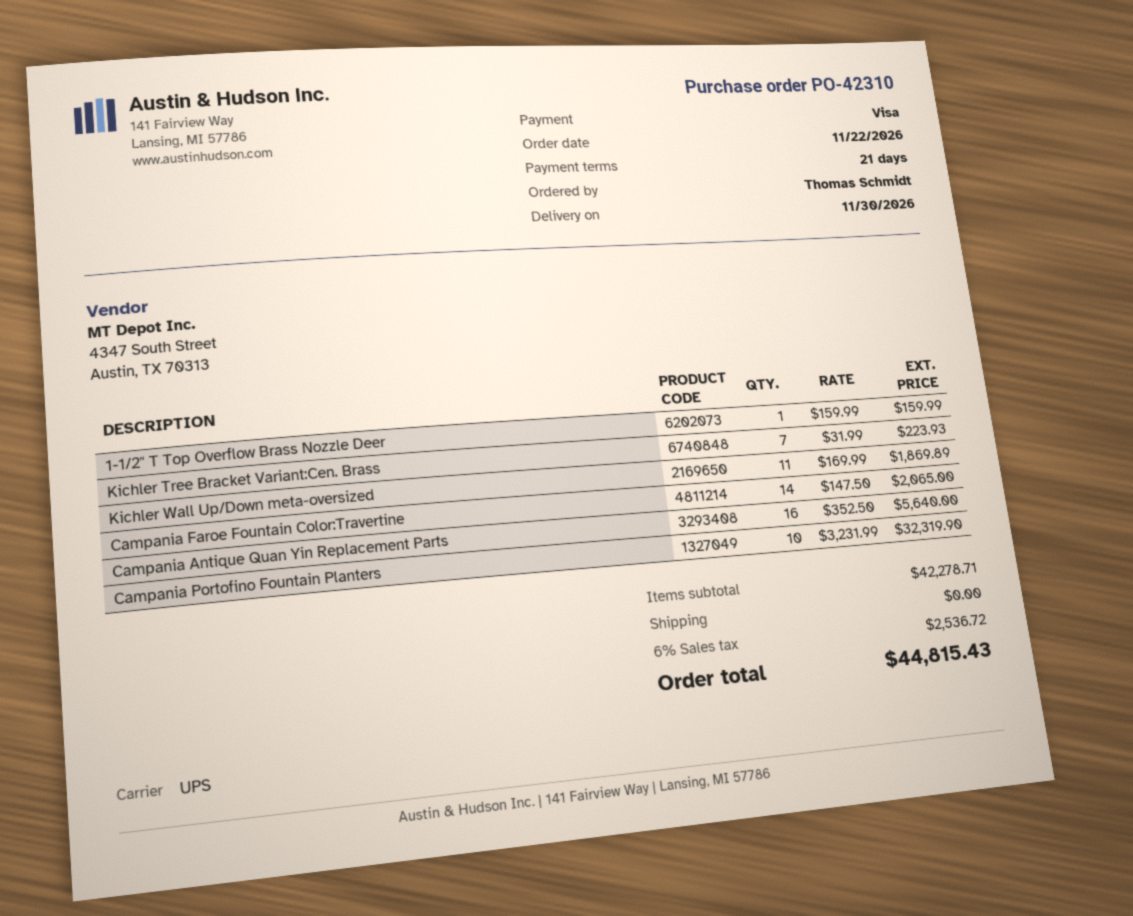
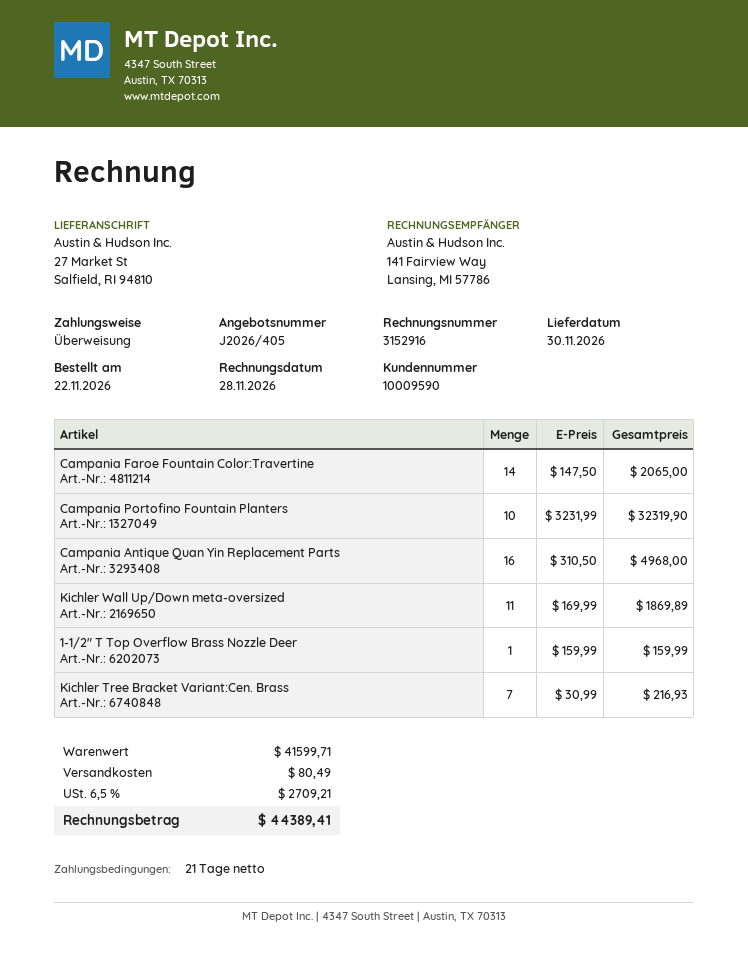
payment method: Visa -> bank transfer
Kichler Tree Bracket Variant:Cen. Brass: 7 x 31.99 = 223.93 -> 7 x 30.99 = 216.93
Campania Antique Quan Yin Replacement Parts: 16 x 352.50 = 5640.00 -> 16 x 310.50 = 4968.00
subtotal: 42278.71 -> 41599.71
shipping: 0.00 -> 80.49
tax: 6% = 2536.72 -> 6.5% = 2709.21
total: 44815.43 -> 44389.41

